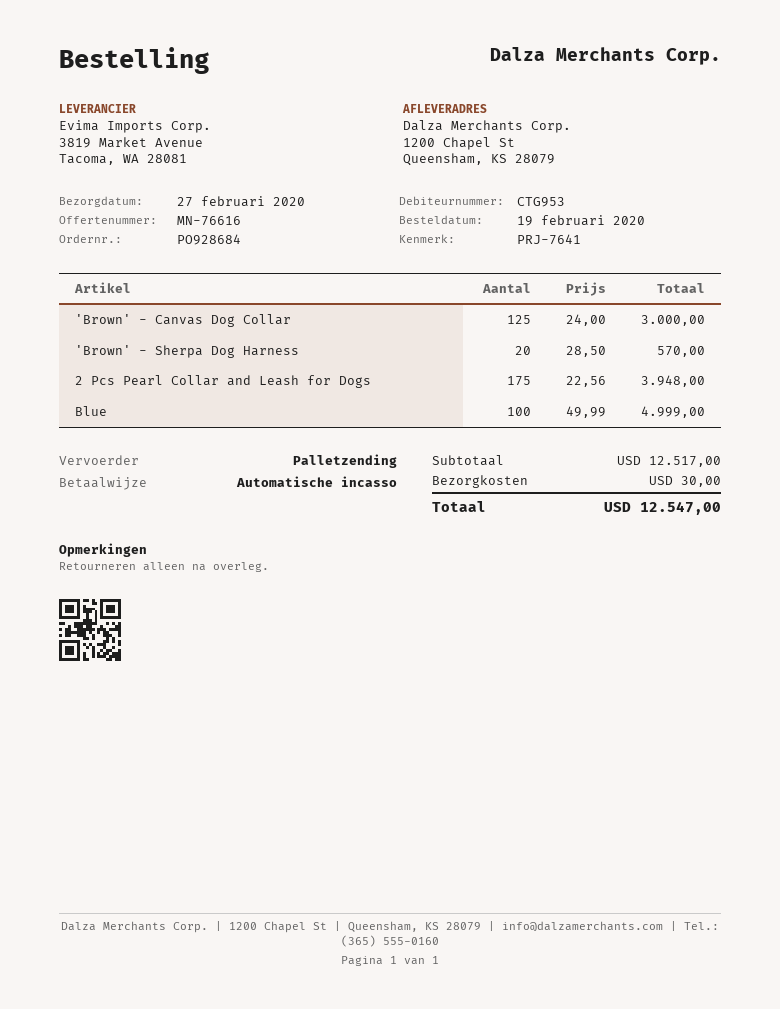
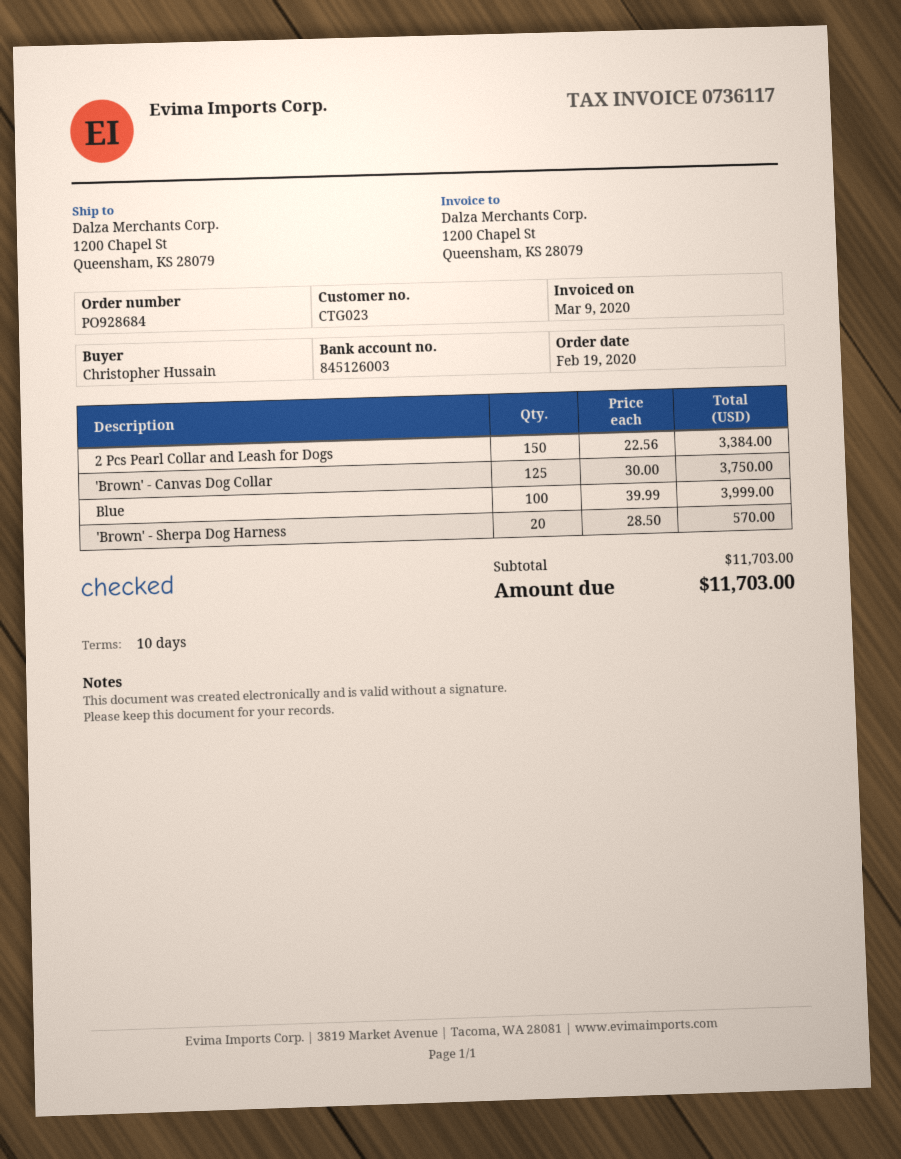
customer number: CTG953 -> CTG023
'Brown' - Canvas Dog Collar: 125 x 24.00 = 3000.00 -> 125 x 30.00 = 3750.00
2 Pcs Pearl Collar and Leash for Dogs: 175 x 22.56 = 3948.00 -> 150 x 22.56 = 3384.00
Blue: 100 x 49.99 = 4999.00 -> 100 x 39.99 = 3999.00
subtotal: 12517.00 -> 11703.00
shipping: 30.00 -> none
total: 12547.00 -> 11703.00

